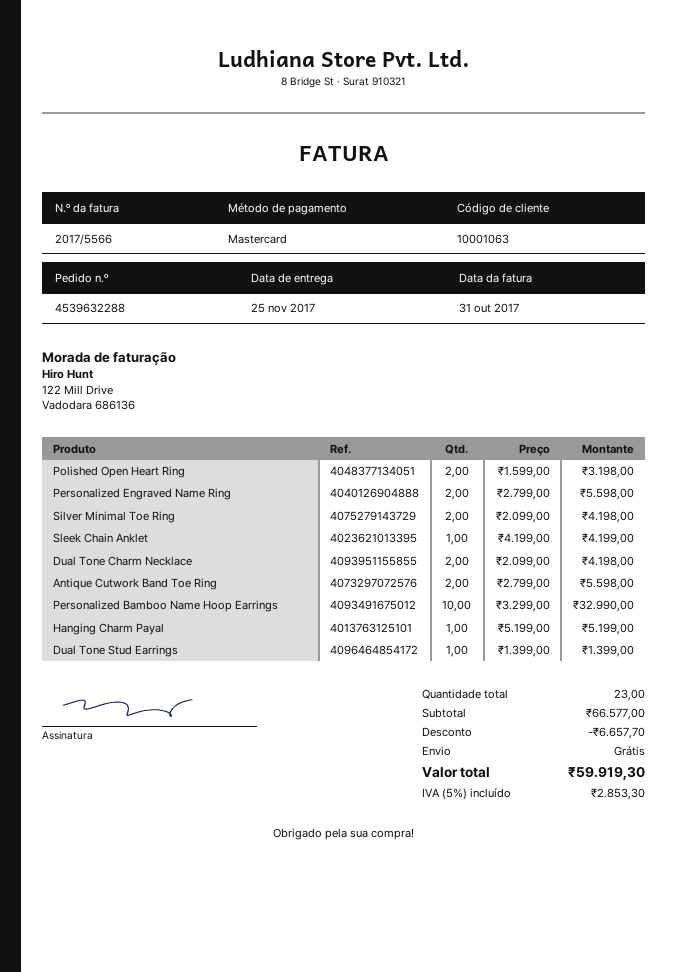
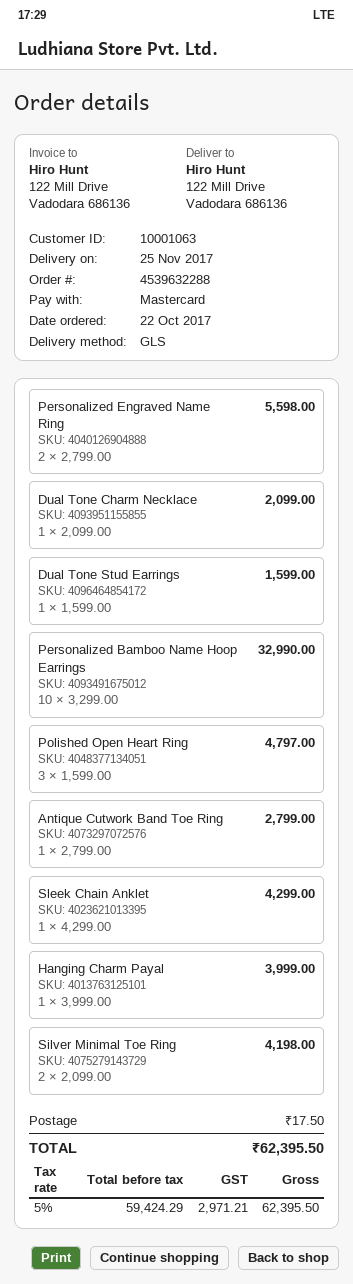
Polished Open Heart Ring: 2 x 1599.00 = 3198.00 -> 3 x 1599.00 = 4797.00
Sleek Chain Anklet: 1 x 4199.00 = 4199.00 -> 1 x 4299.00 = 4299.00
Dual Tone Charm Necklace: 2 x 2099.00 = 4198.00 -> 1 x 2099.00 = 2099.00
Antique Cutwork Band Toe Ring: 2 x 2799.00 = 5598.00 -> 1 x 2799.00 = 2799.00
Hanging Charm Payal: 1 x 5199.00 = 5199.00 -> 1 x 3999.00 = 3999.00
Dual Tone Stud Earrings: 1 x 1399.00 = 1399.00 -> 1 x 1599.00 = 1599.00
discount: 6657.70 -> none
shipping: 0.00 -> 17.50
tax: 5% = 2853.30 -> 5% = 2971.21
total: 59919.30 -> 62395.50

